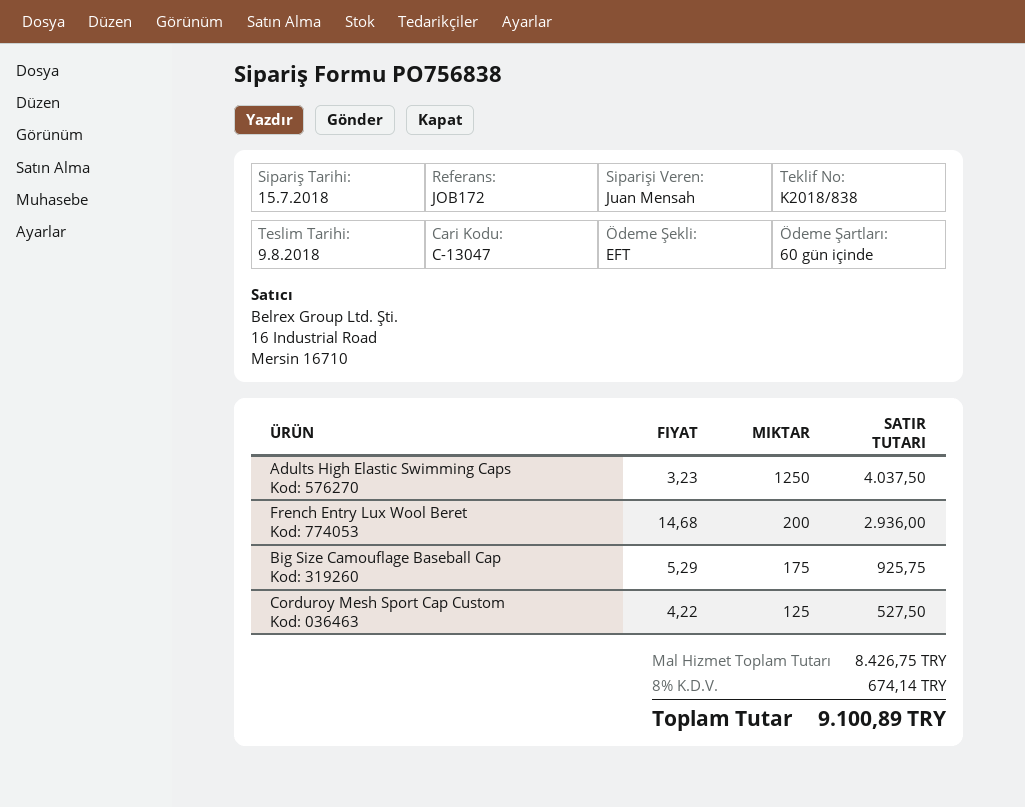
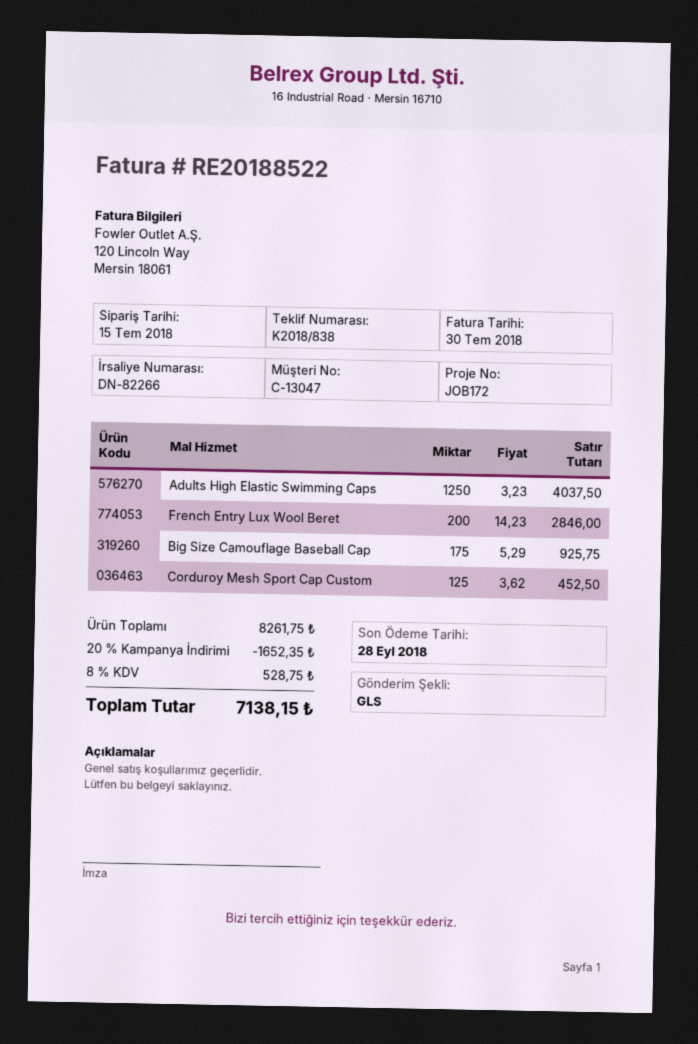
French Entry Lux Wool Beret: 200 x 14.68 = 2936.00 -> 200 x 14.23 = 2846.00
Corduroy Mesh Sport Cap Custom: 125 x 4.22 = 527.50 -> 125 x 3.62 = 452.50
subtotal: 8426.75 -> 8261.75
discount: none -> 20% = 1652.35
tax: 8% = 674.14 -> 8% = 528.75
total: 9100.89 -> 7138.15

